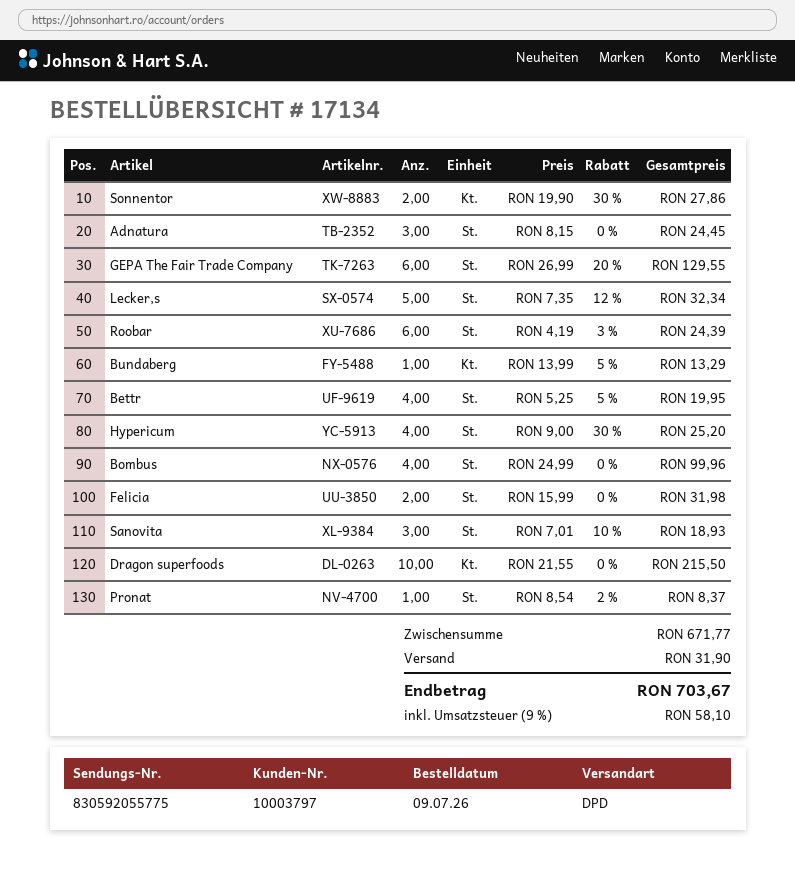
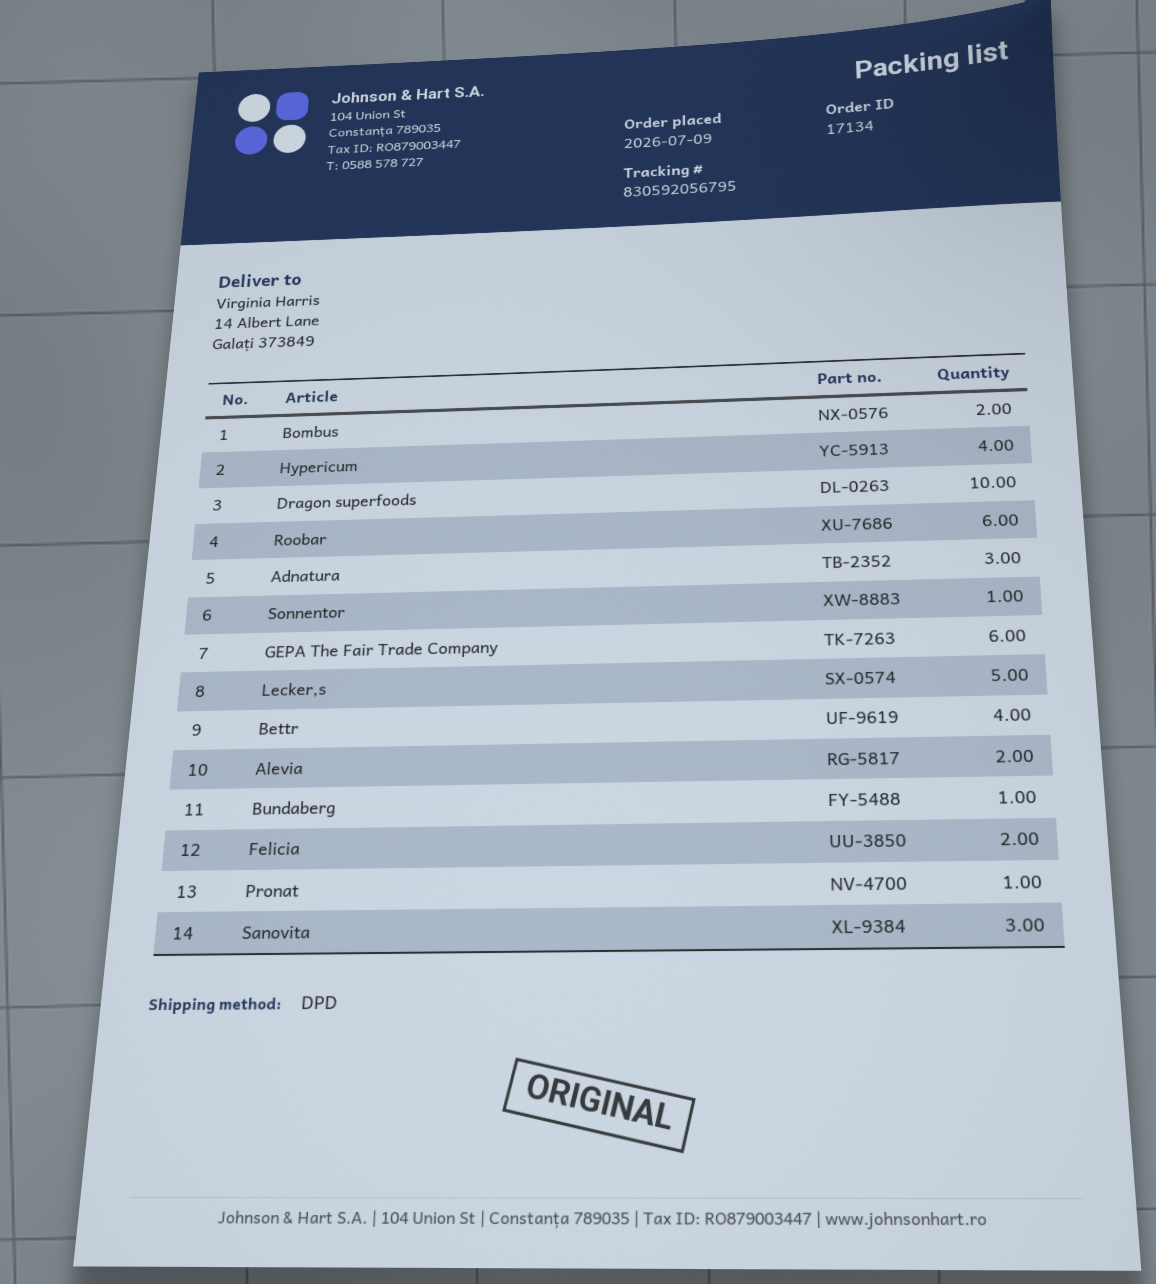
tracking number: 830592055775 -> 830592056795
Sonnentor: 2 -> 1
Bombus: 4 -> 2
Alevia: none -> 2

